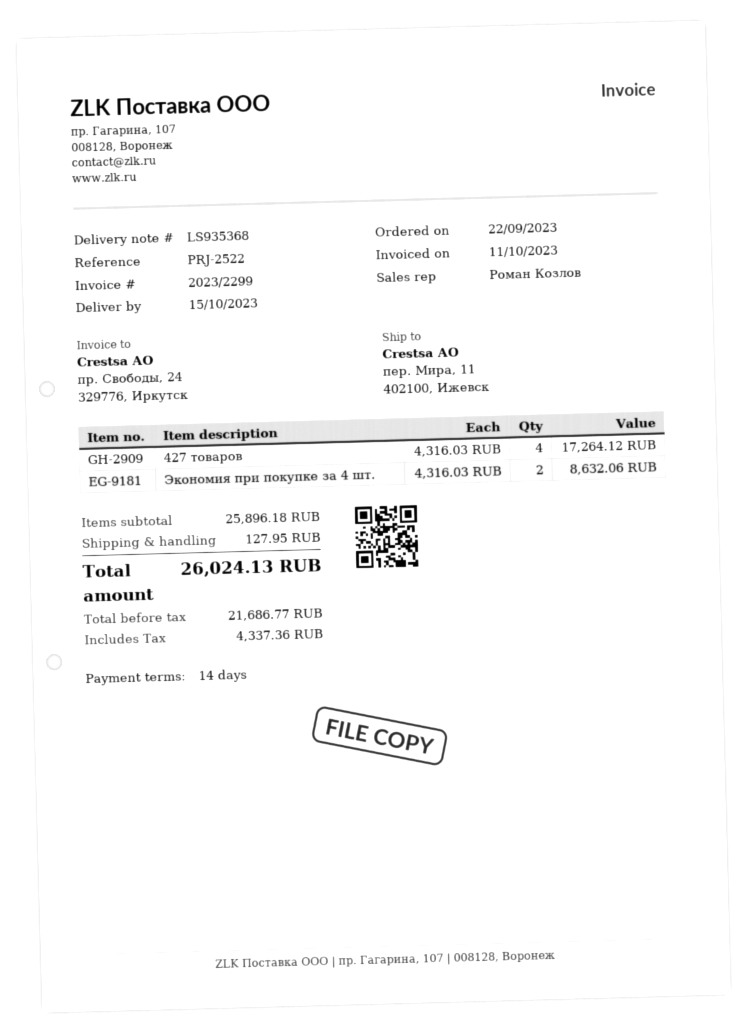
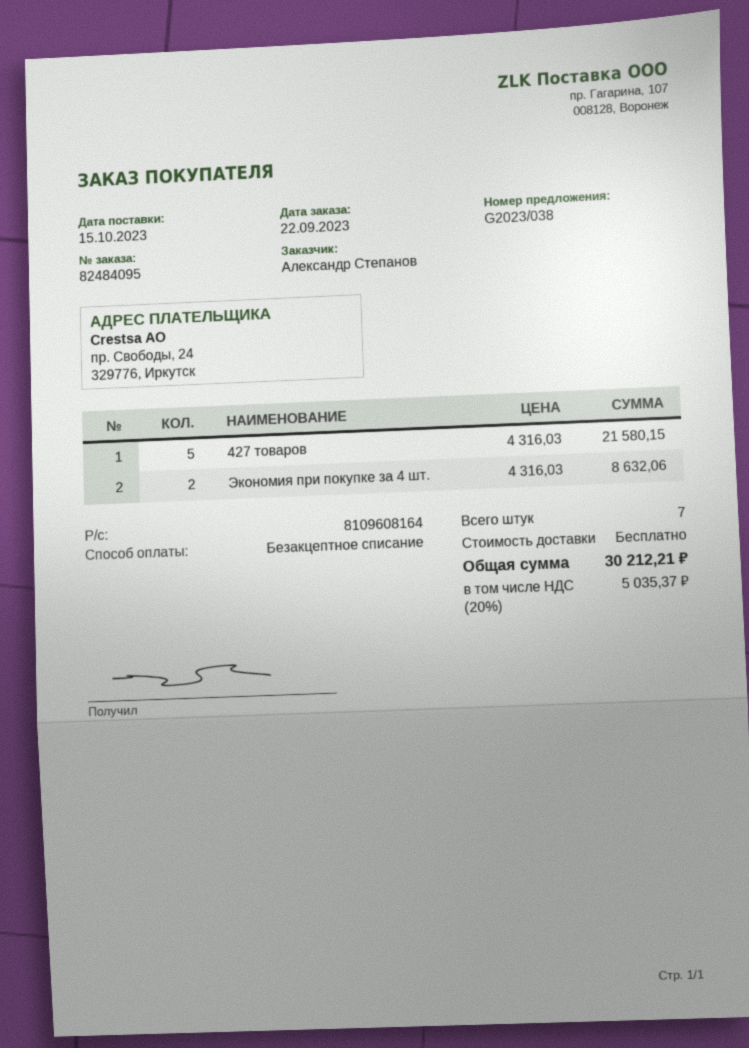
427 товаров: 4 x 4316.03 = 17264.12 -> 5 x 4316.03 = 21580.15
shipping: 127.95 -> 0.00
tax: 4337.36 -> 5035.37
total: 26024.13 -> 30212.21

